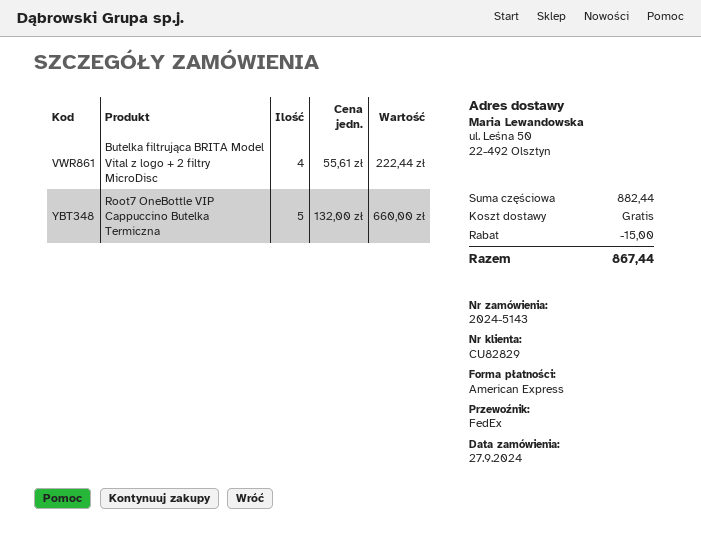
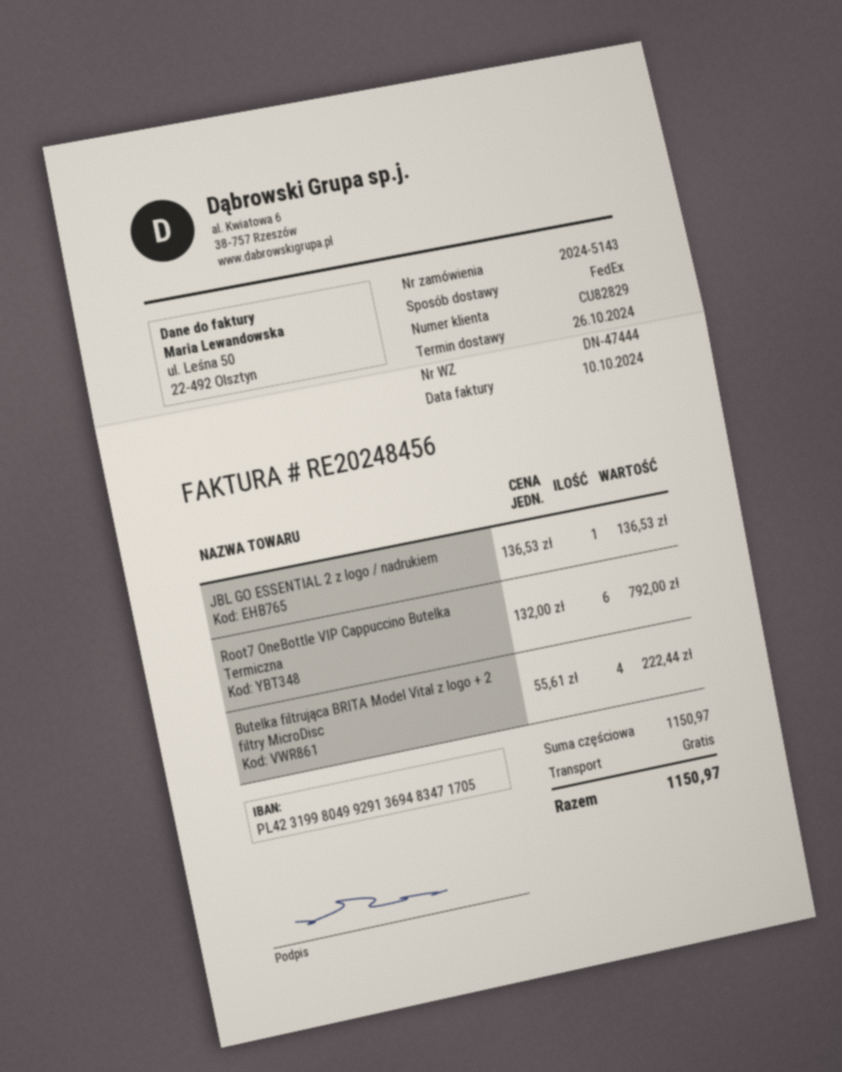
Root7 OneBottle VIP Cappuccino Butelka Termiczna: 5 x 132.00 = 660.00 -> 6 x 132.00 = 792.00
JBL GO ESSENTIAL 2 z logo / nadrukiem: none -> 1 x 136.53 = 136.53
subtotal: 882.44 -> 1150.97
discount: 15.00 -> none
total: 867.44 -> 1150.97

